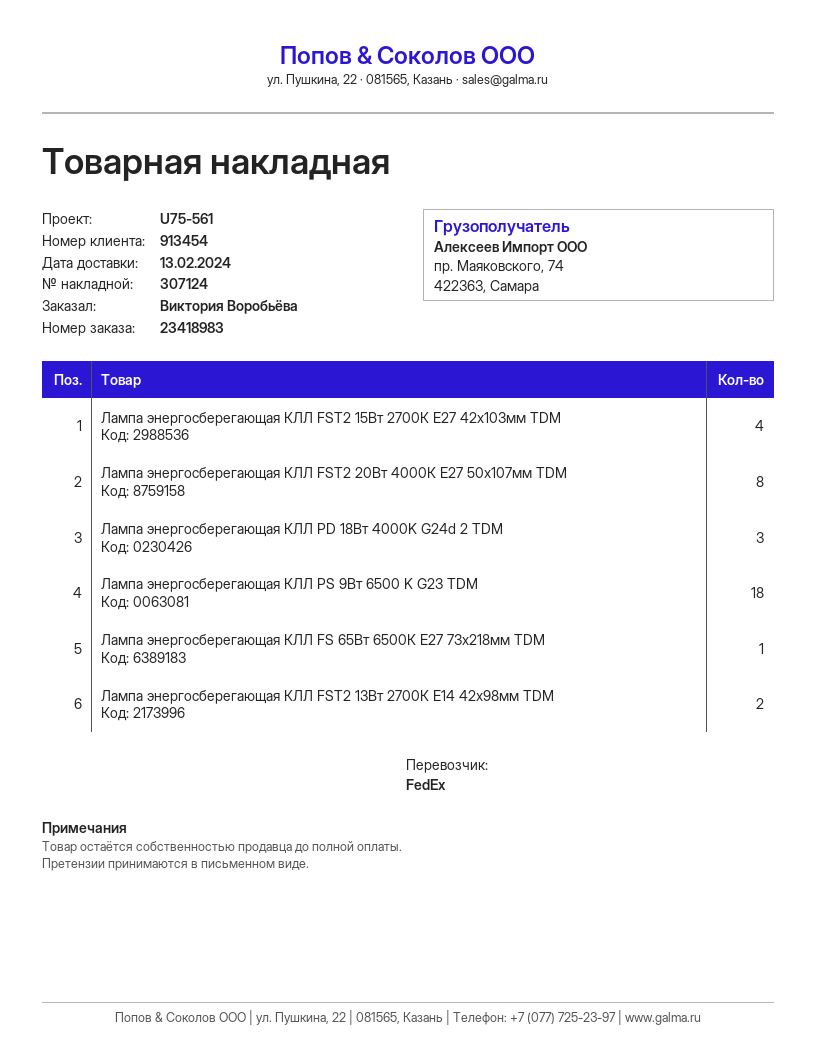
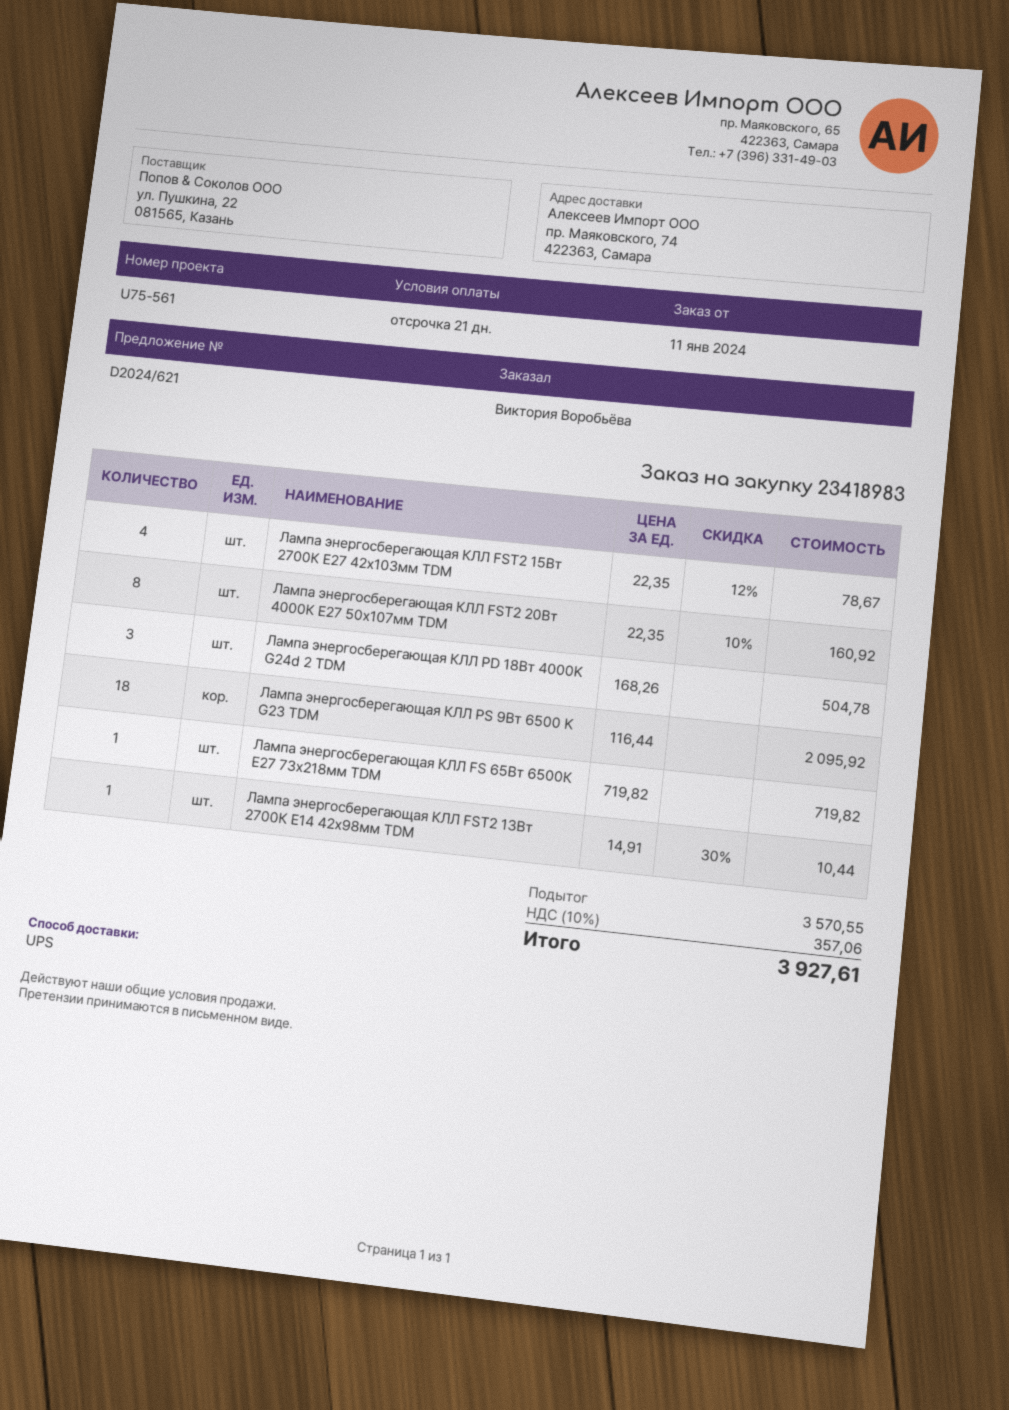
shipping method: FedEx -> UPS
Лампа энергосберегающая КЛЛ FSТ2 13Вт 2700К Е14 42х98мм TDM: 2 -> 1

